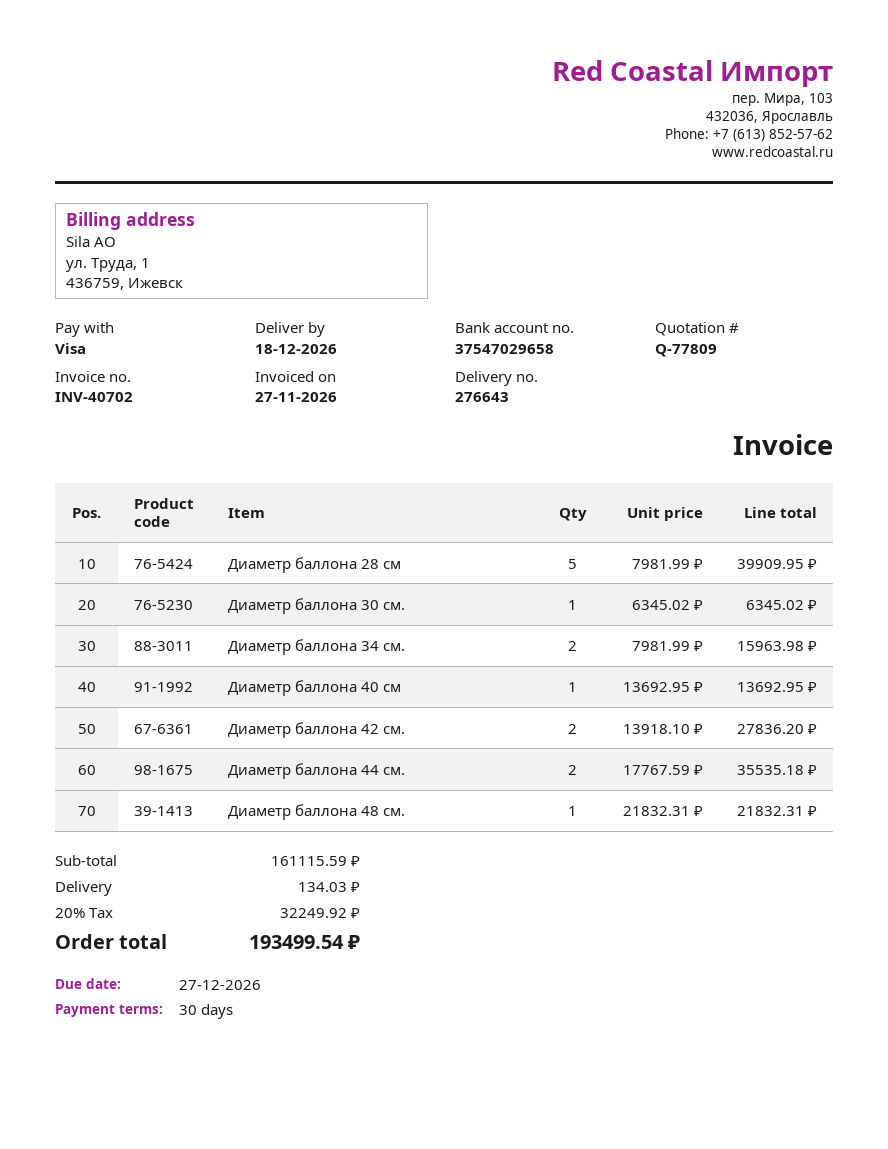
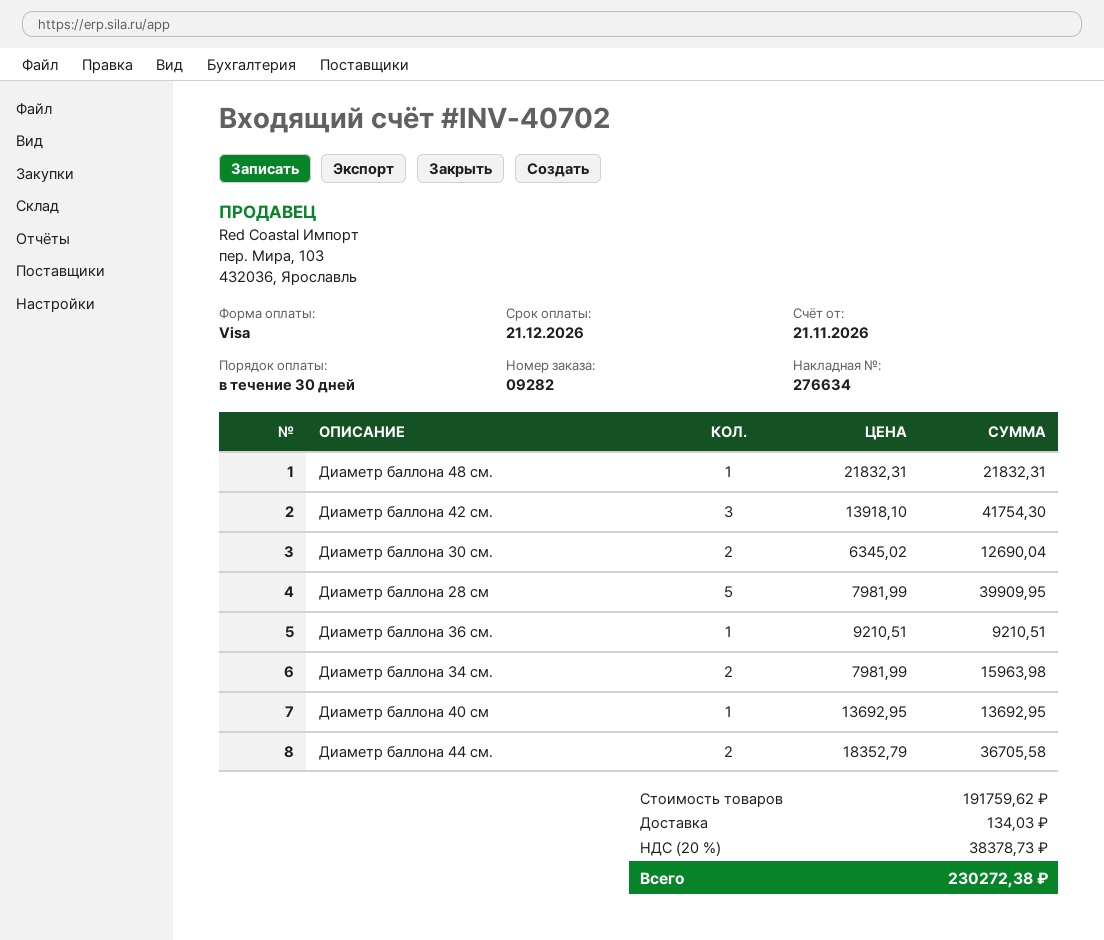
delivery note number: 276643 -> 276634
invoice date: 2026-11-27 -> 2026-11-21
due date: 2026-12-27 -> 2026-12-21
Диаметр баллона 30 см.: 1 x 6345.02 = 6345.02 -> 2 x 6345.02 = 12690.04
Диаметр баллона 42 см.: 2 x 13918.10 = 27836.20 -> 3 x 13918.10 = 41754.30
Диаметр баллона 44 см.: 2 x 17767.59 = 35535.18 -> 2 x 18352.79 = 36705.58
Диаметр баллона 36 см.: none -> 1 x 9210.51 = 9210.51
subtotal: 161115.59 -> 191759.62
tax: 20% = 32249.92 -> 20% = 38378.73
total: 193499.54 -> 230272.38

